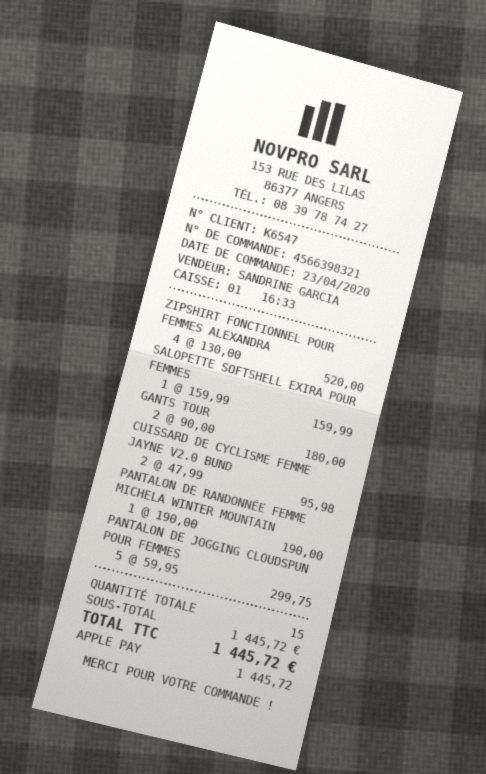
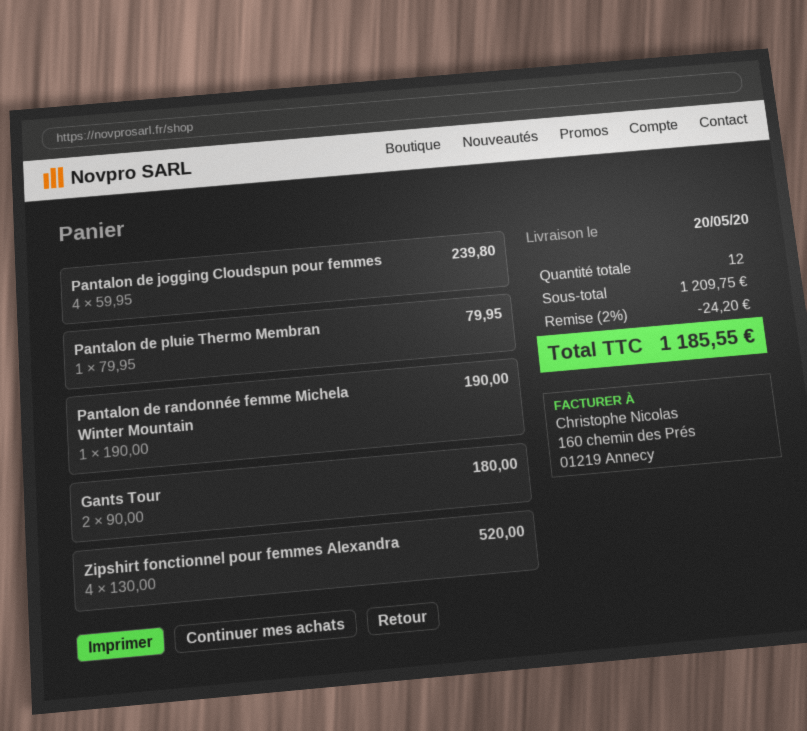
SALOPETTE SOFTSHELL EXIRA POUR FEMMES: 1 x 159.99 = 159.99 -> none
CUISSARD DE CYCLISME FEMME JAYNE V2.0 BUND: 2 x 47.99 = 95.98 -> none
PANTALON DE JOGGING CLOUDSPUN POUR FEMMES: 5 x 59.95 = 299.75 -> 4 x 59.95 = 239.80
Pantalon de pluie Thermo Membran: none -> 1 x 79.95 = 79.95
total quantity: 15 -> 12
subtotal: 1445.72 -> 1209.75
discount: none -> 2% = 24.20
total: 1445.72 -> 1185.55

